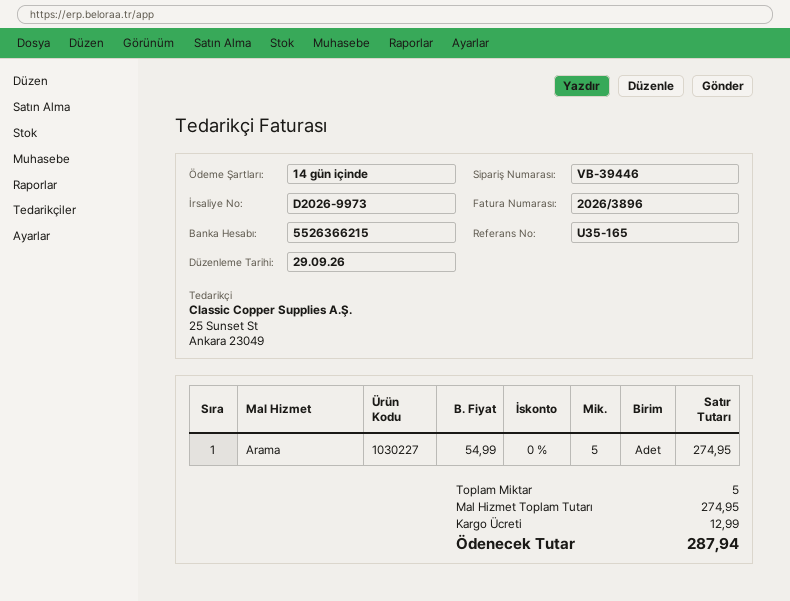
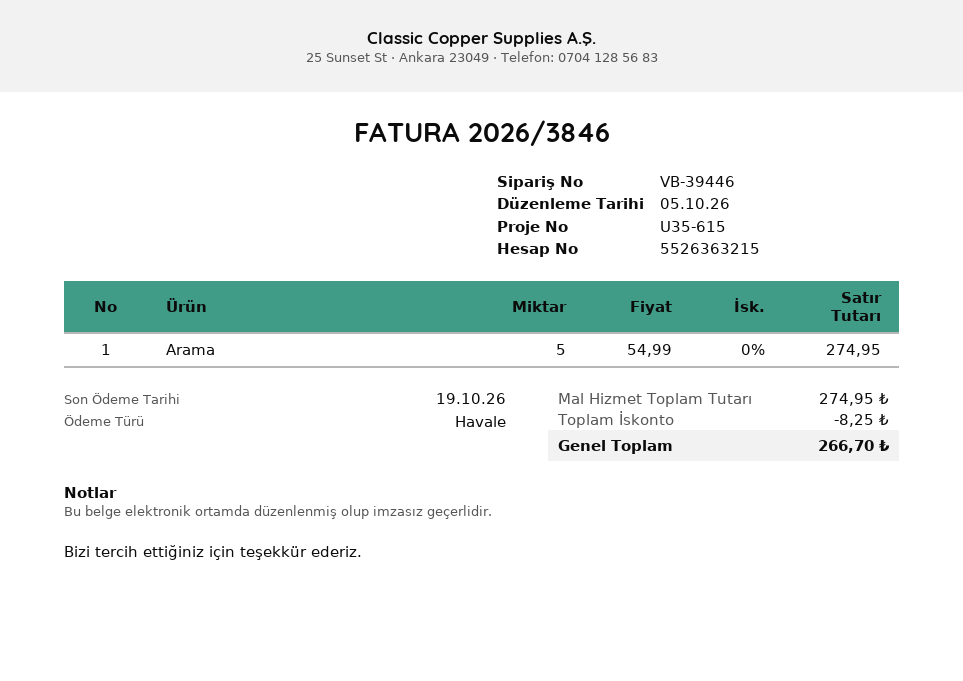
invoice number: 2026/3896 -> 2026/3846
invoice date: 2026-09-29 -> 2026-10-05
reference: U35-165 -> U35-615
bank account: 5526366215 -> 5526363215
discount: none -> 8.25
shipping: 12.99 -> none
total: 287.94 -> 266.70

